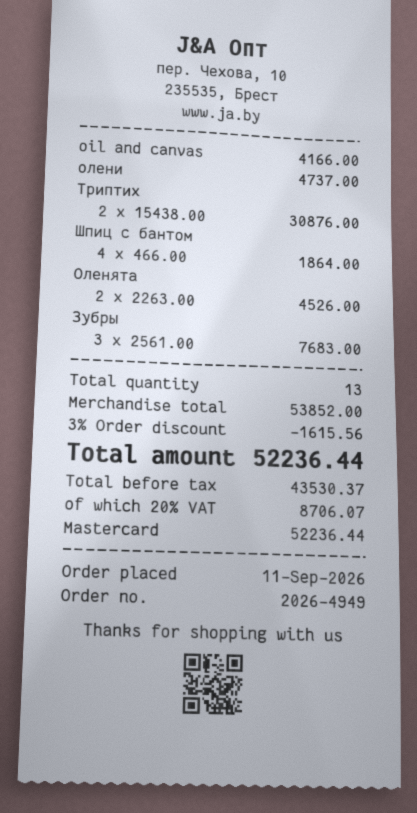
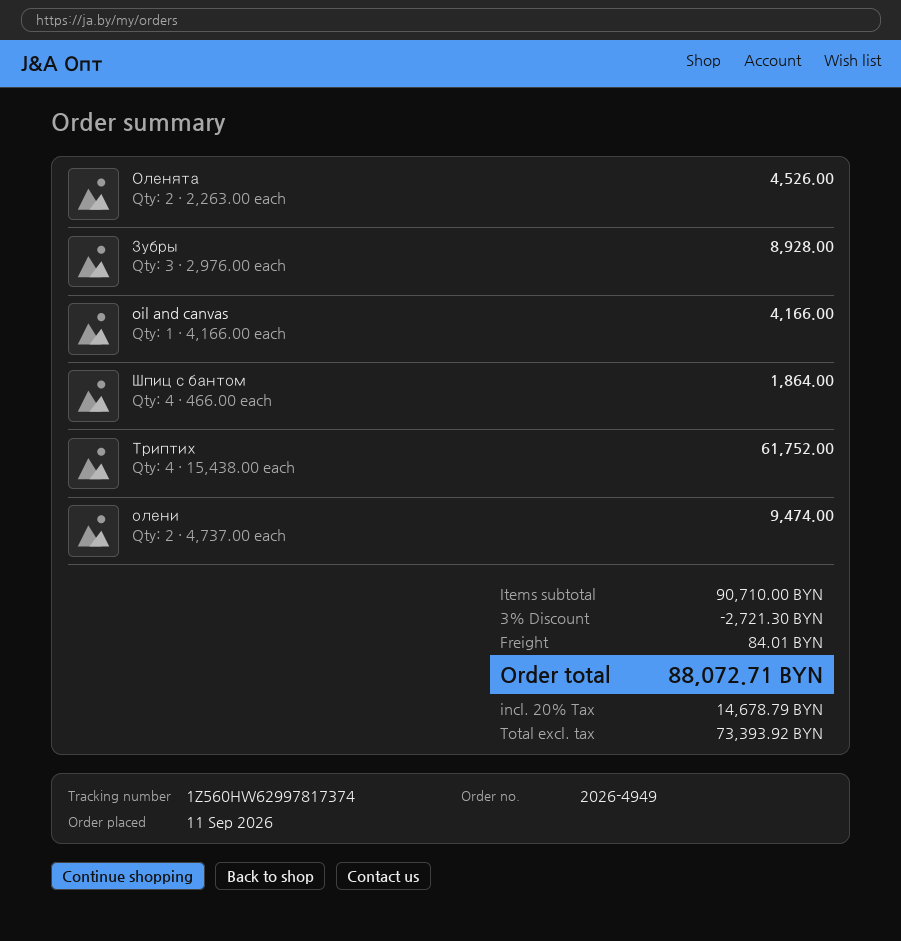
олени: 1 x 4737.00 = 4737.00 -> 2 x 4737.00 = 9474.00
Триптих: 2 x 15438.00 = 30876.00 -> 4 x 15438.00 = 61752.00
Зубры: 3 x 2561.00 = 7683.00 -> 3 x 2976.00 = 8928.00
subtotal: 53852.00 -> 90710.00
discount: 3% = 1615.56 -> 3% = 2721.30
shipping: none -> 84.01
net: 43530.37 -> 73393.92
tax: 20% = 8706.07 -> 20% = 14678.79
total: 52236.44 -> 88072.71

